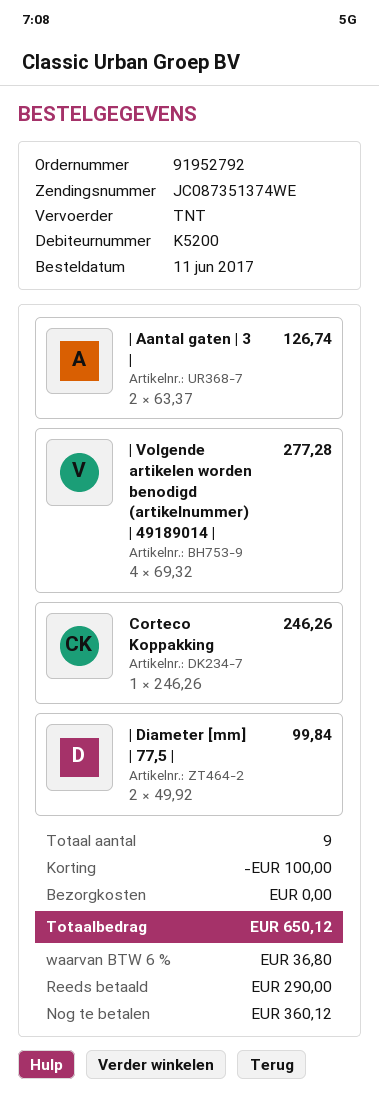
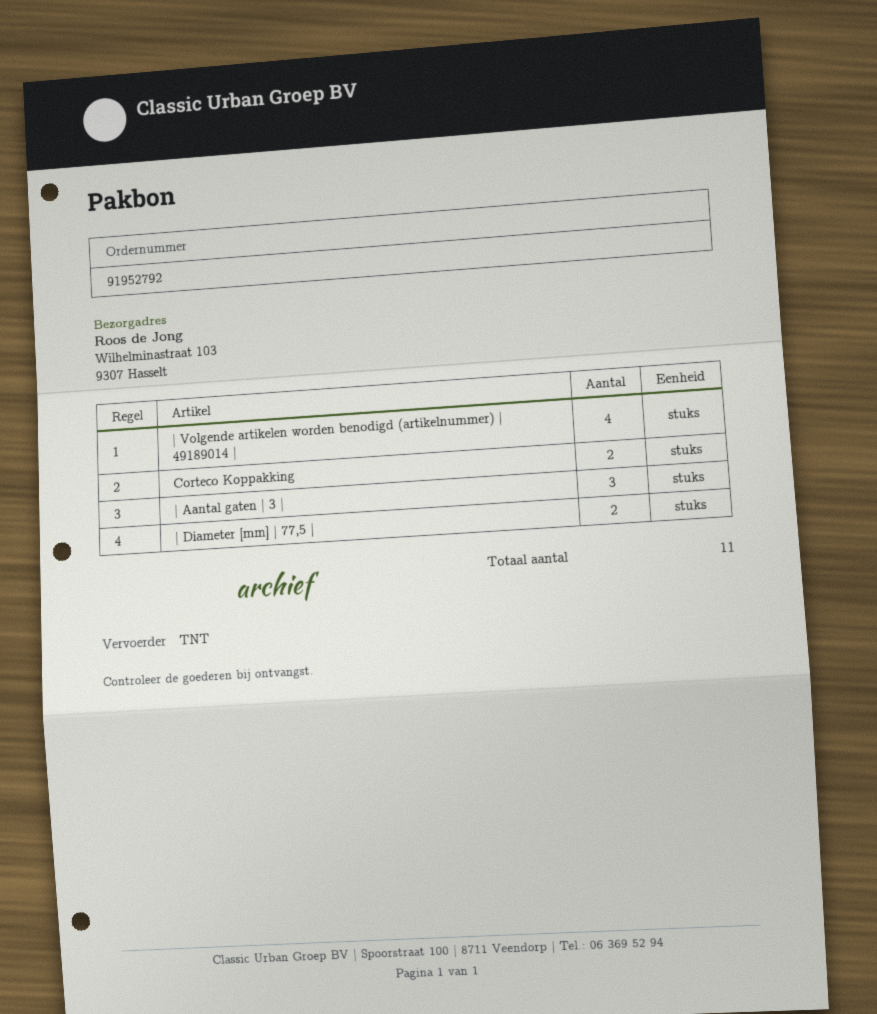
| Aantal gaten | 3 |: 2 -> 3
Corteco Koppakking: 1 -> 2
total quantity: 9 -> 11

